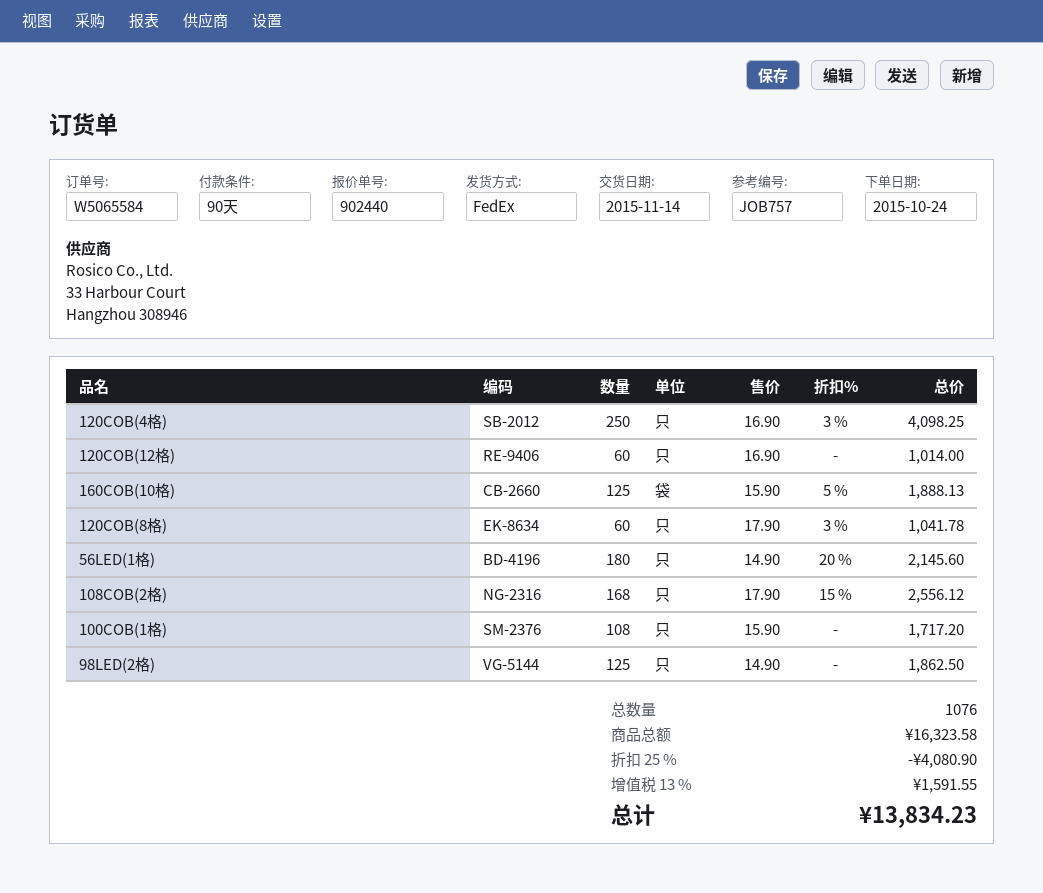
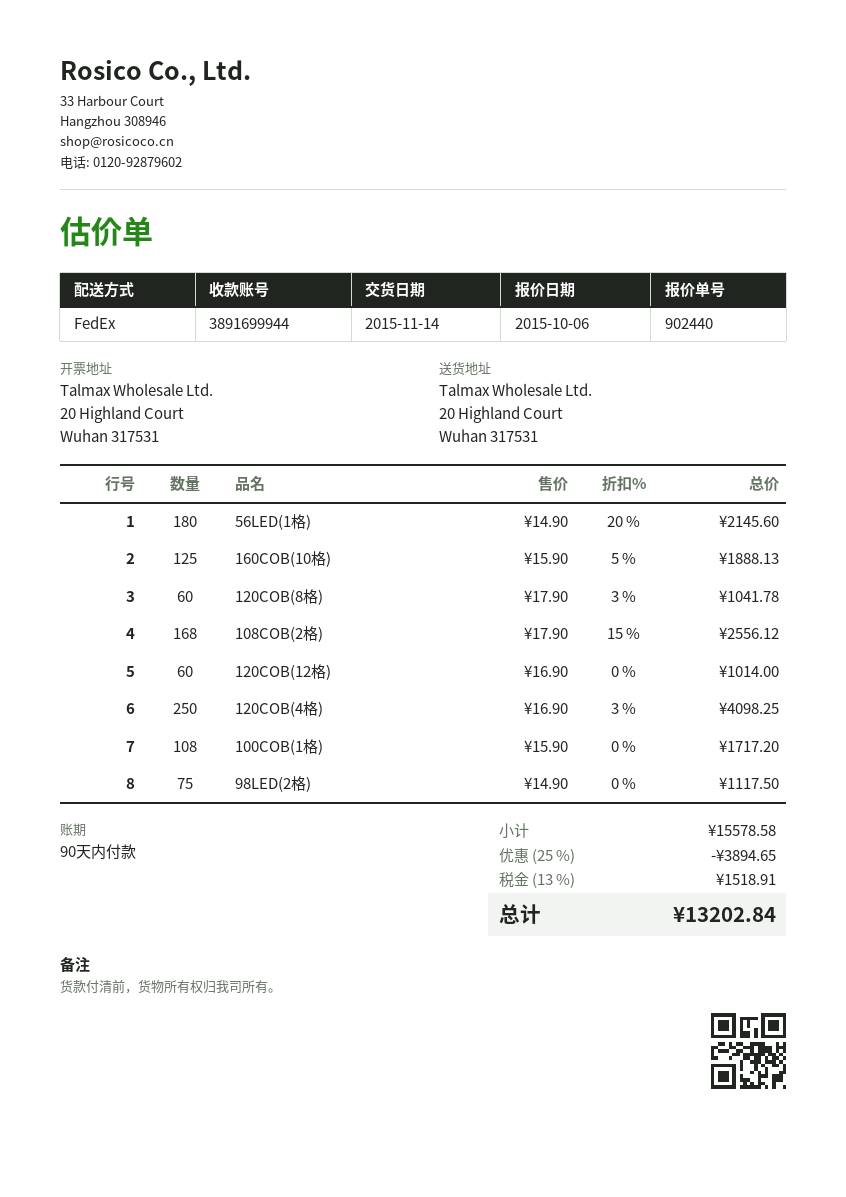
98LED(2格): 125 x 14.90 = 1862.50 -> 75 x 14.90 = 1117.50
subtotal: 16323.58 -> 15578.58
discount: 25% = 4080.90 -> 25% = 3894.65
tax: 13% = 1591.55 -> 13% = 1518.91
total: 13834.23 -> 13202.84

